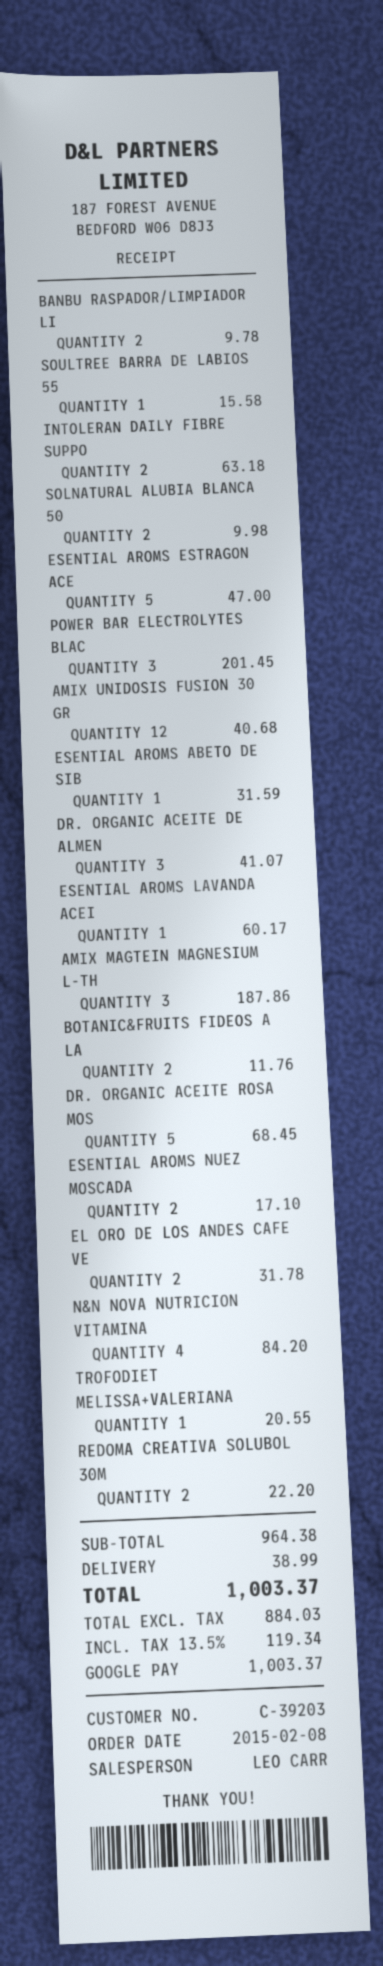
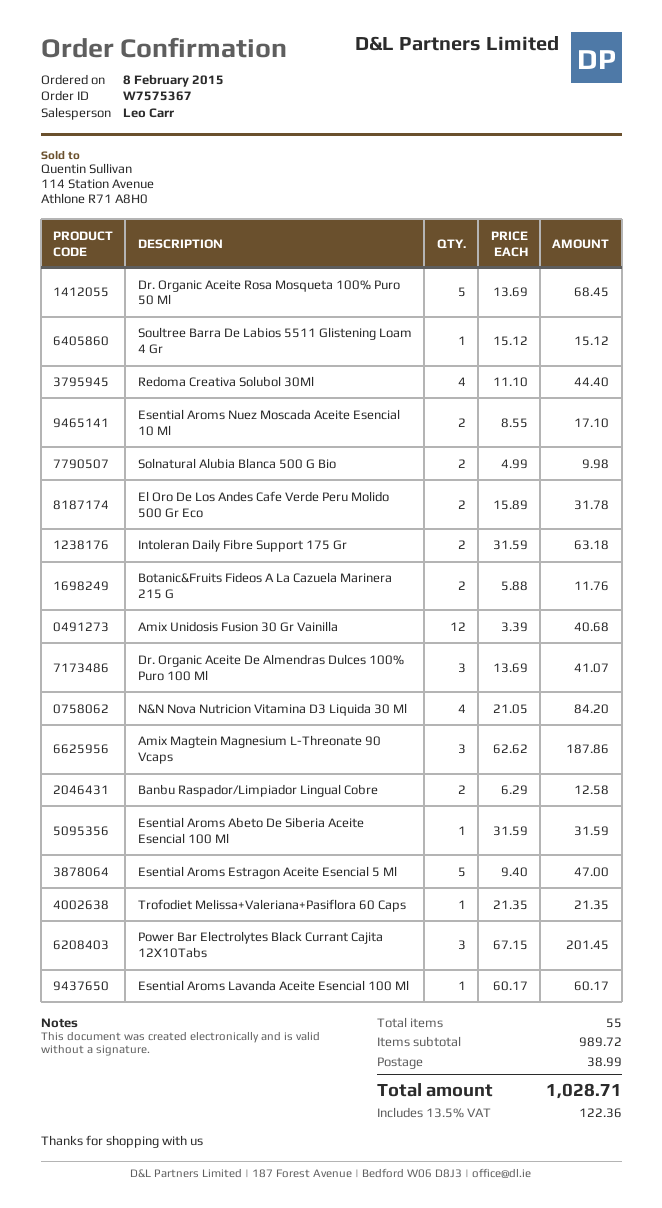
BANBU RASPADOR/LIMPIADOR LI: 2 for 9.78 -> 2 for 12.58
SOULTREE BARRA DE LABIOS 55: 1 for 15.58 -> 1 for 15.12
TROFODIET MELISSA+VALERIANA: 1 for 20.55 -> 1 for 21.35
REDOMA CREATIVA SOLUBOL 30M: 2 for 22.20 -> 4 for 44.40
subtotal: 964.38 -> 989.72
tax: 13.5% = 119.34 -> 13.5% = 122.36
total: 1003.37 -> 1028.71

